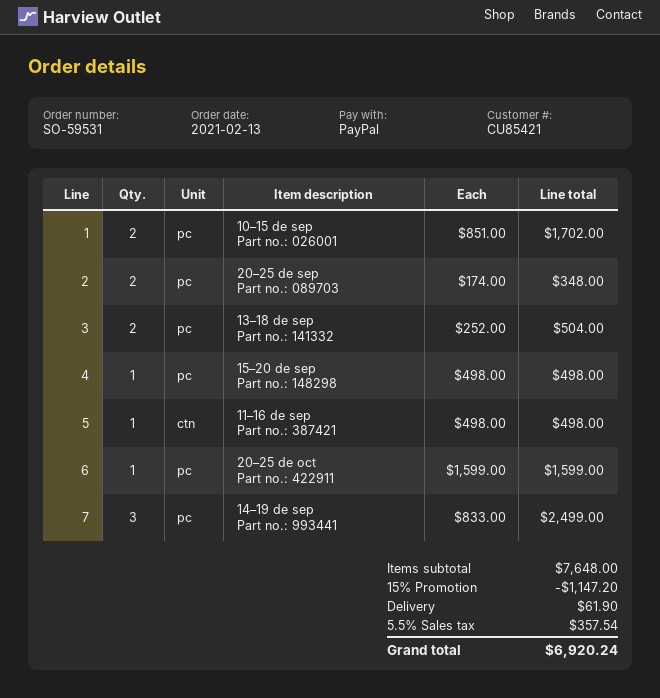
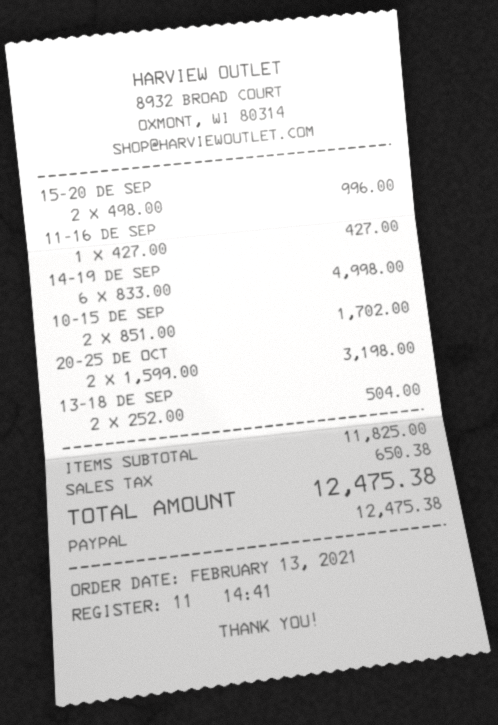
20–25 de sep: 2 x 174.00 = 348.00 -> none
15–20 de sep: 1 x 498.00 = 498.00 -> 2 x 498.00 = 996.00
11–16 de sep: 1 x 498.00 = 498.00 -> 1 x 427.00 = 427.00
20–25 de oct: 1 x 1599.00 = 1599.00 -> 2 x 1599.00 = 3198.00
14–19 de sep: 3 x 833.00 = 2499.00 -> 6 x 833.00 = 4998.00
subtotal: 7648.00 -> 11825.00
discount: 15% = 1147.20 -> none
shipping: 61.90 -> none
tax: 357.54 -> 650.38
total: 6920.24 -> 12475.38

